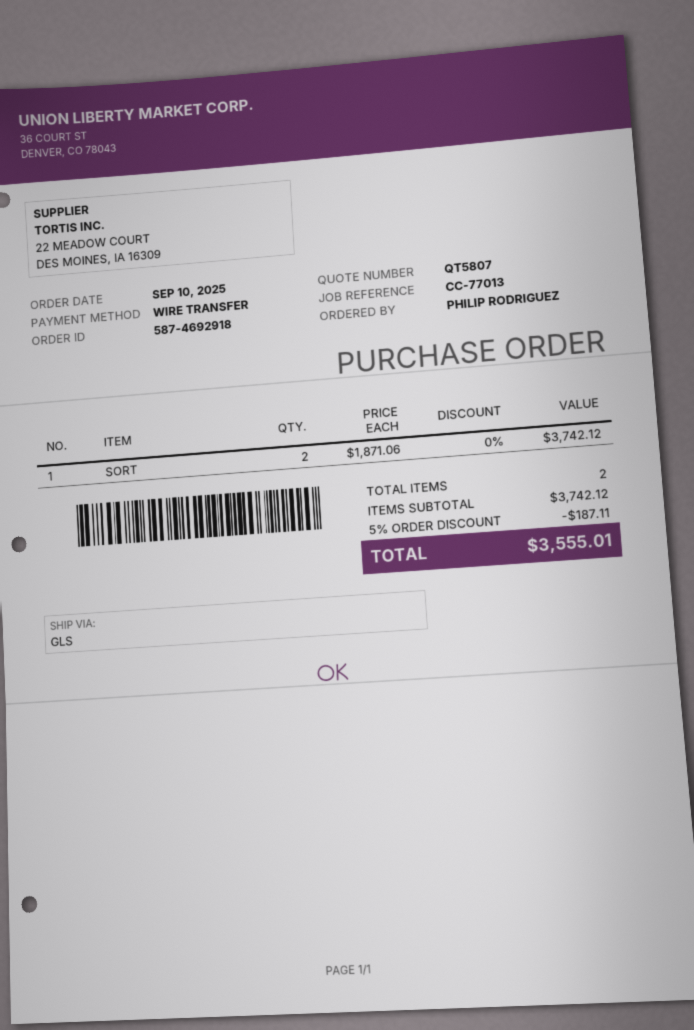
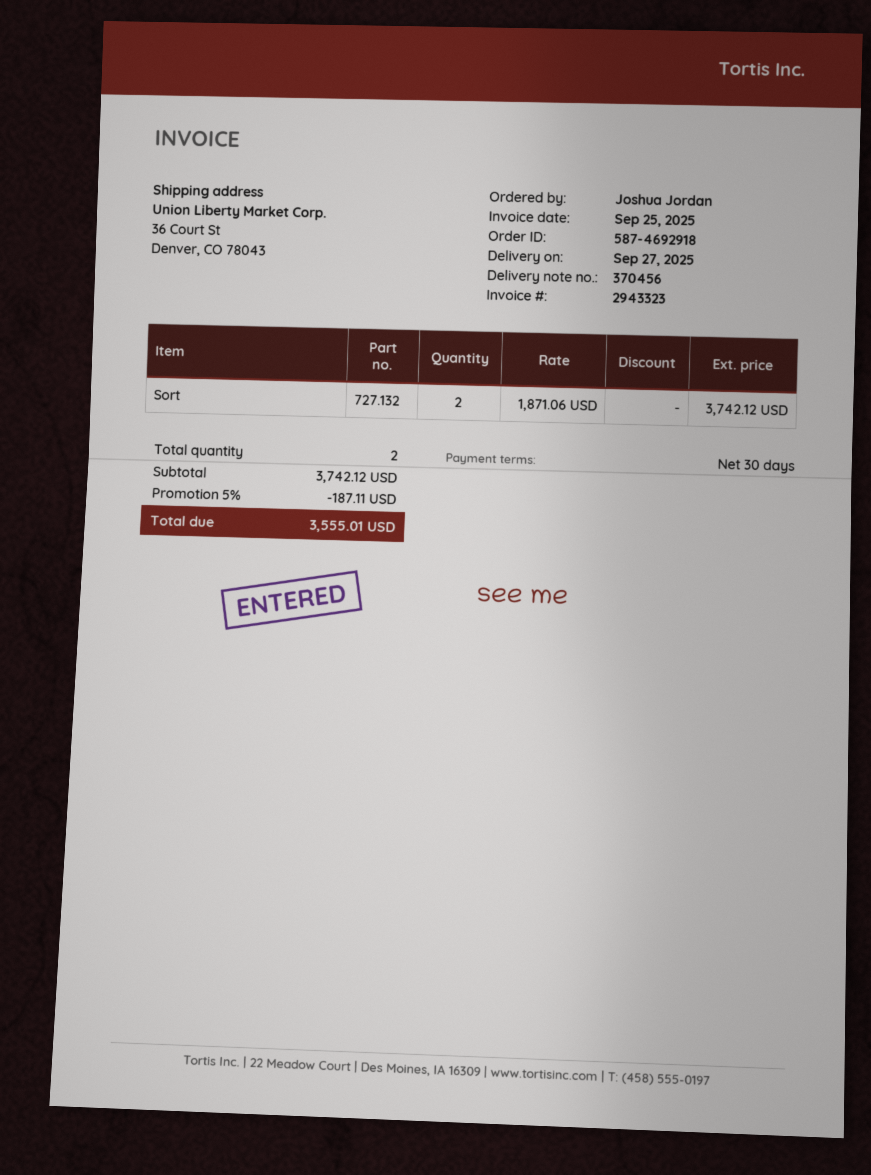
ordered by: PHILIP RODRIGUEZ -> Joshua Jordan

